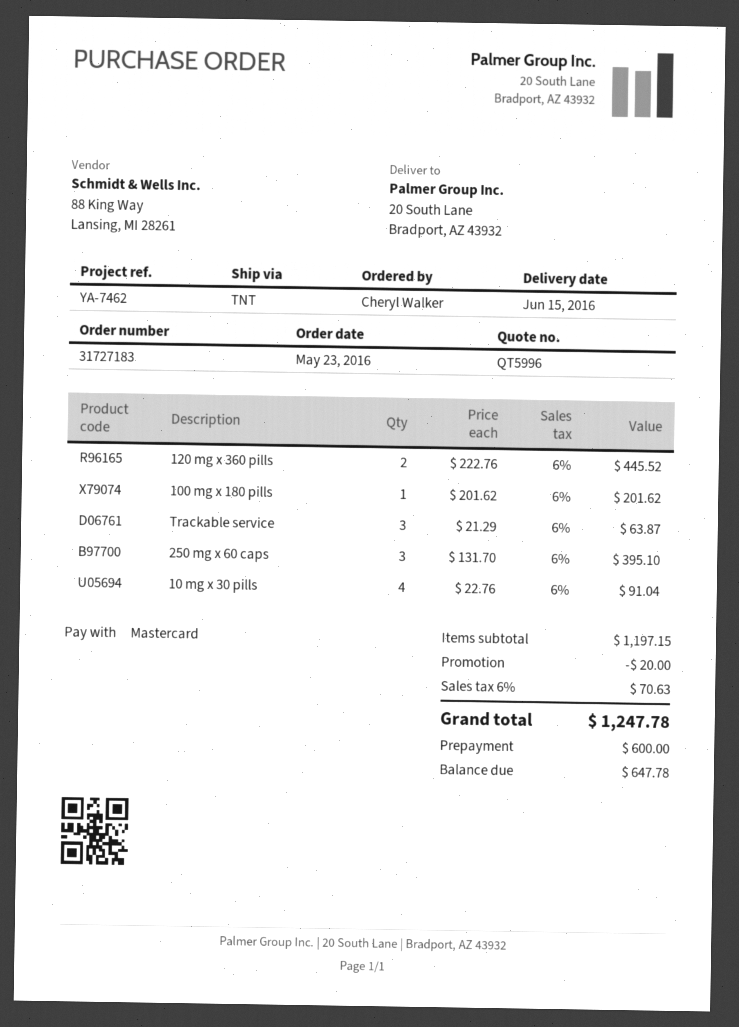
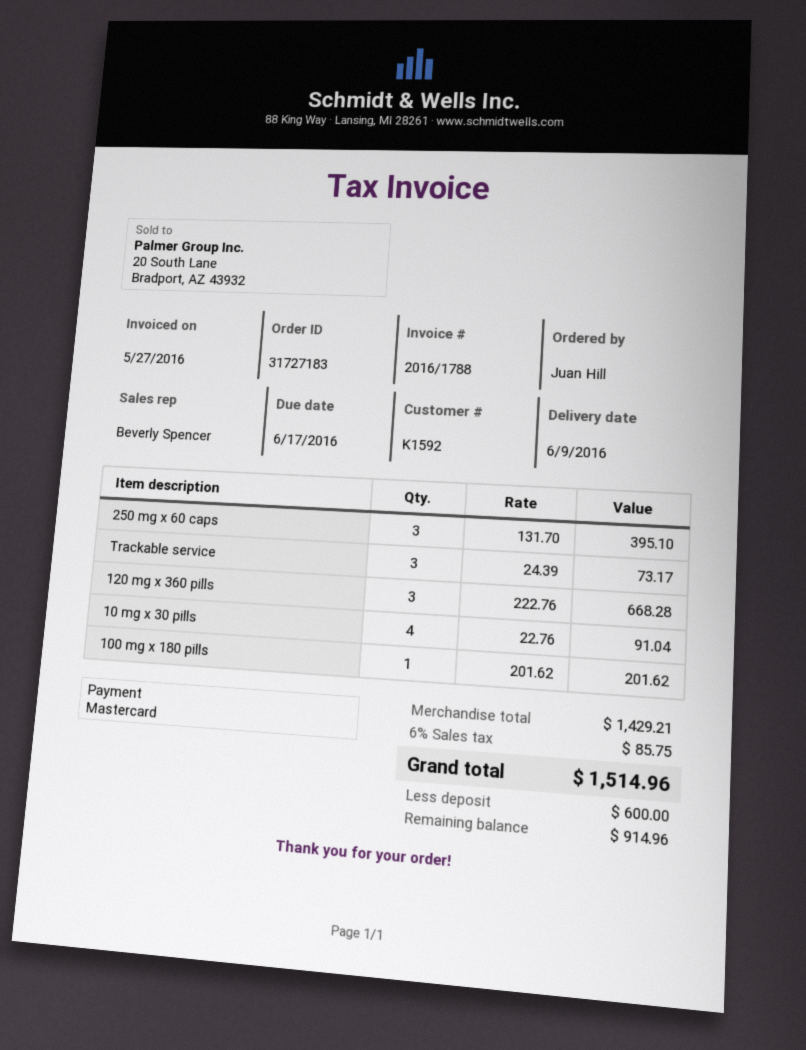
delivery date: 2016-06-15 -> 2016-06-09
ordered by: Cheryl Walker -> Juan Hill
120 mg x 360 pills: 2 x 222.76 = 445.52 -> 3 x 222.76 = 668.28
Trackable service: 3 x 21.29 = 63.87 -> 3 x 24.39 = 73.17
subtotal: 1197.15 -> 1429.21
discount: 20.00 -> none
tax: 6% = 70.63 -> 6% = 85.75
total: 1247.78 -> 1514.96
balance: 647.78 -> 914.96

